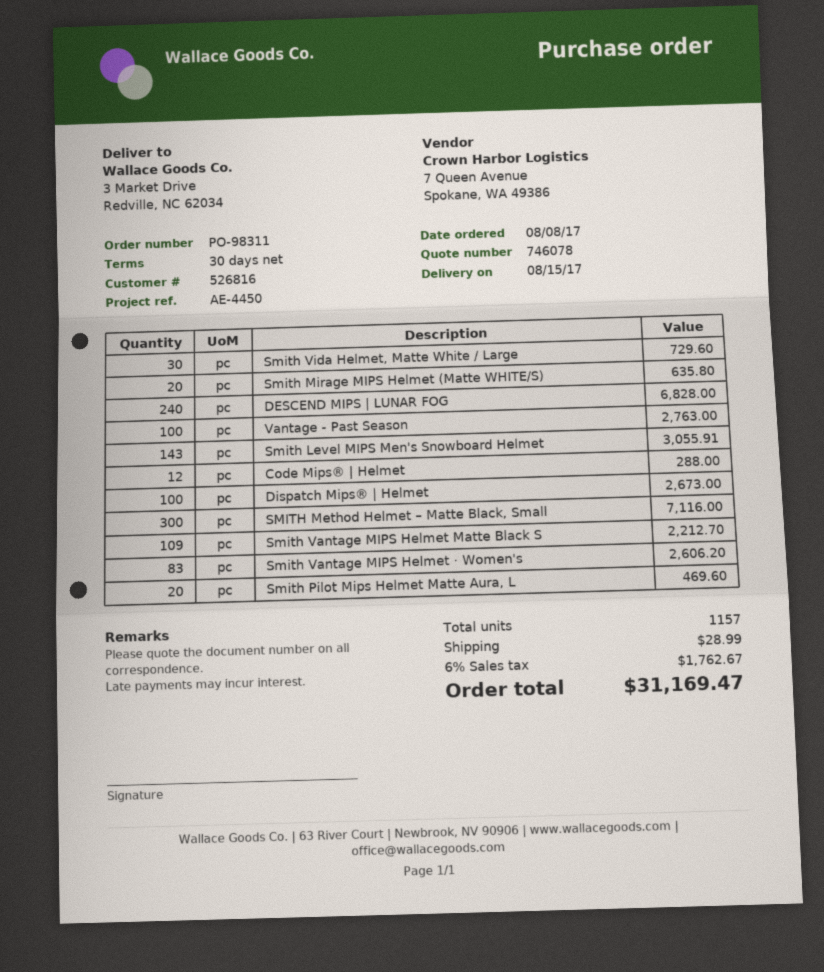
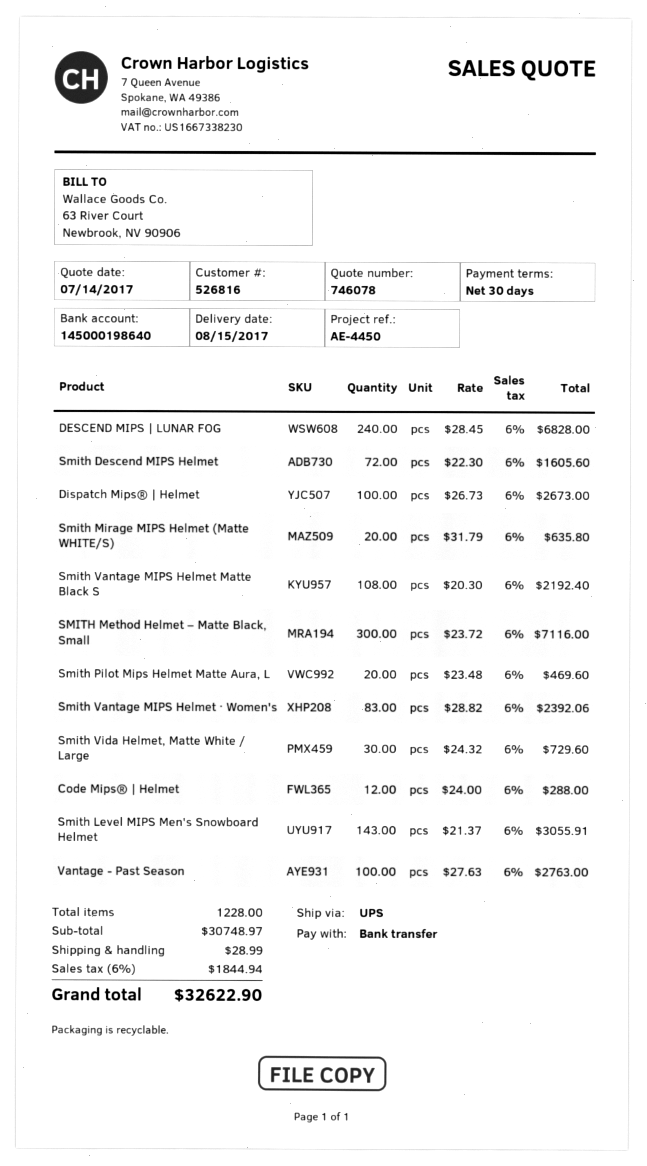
Smith Vantage MIPS Helmet Matte Black S: 109 for 2212.70 -> 108 for 2192.40
Smith Vantage MIPS Helmet · Women's: 83 for 2606.20 -> 83 for 2392.06
Smith Descend MIPS Helmet: none -> 72 for 1605.60
total quantity: 1157 -> 1228
tax: 6% = 1762.67 -> 6% = 1844.94
total: 31169.47 -> 32622.90

